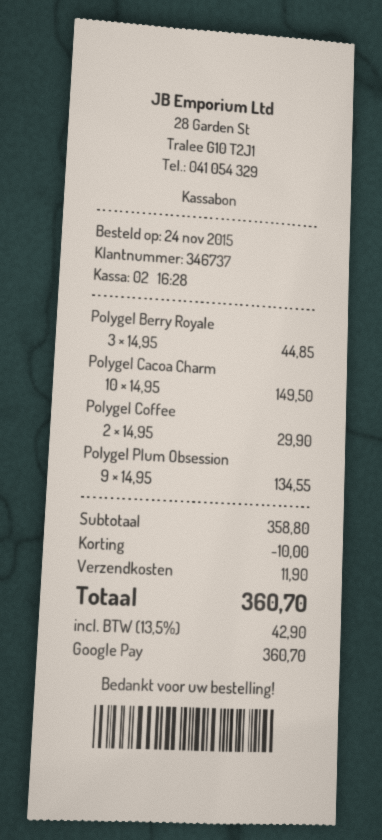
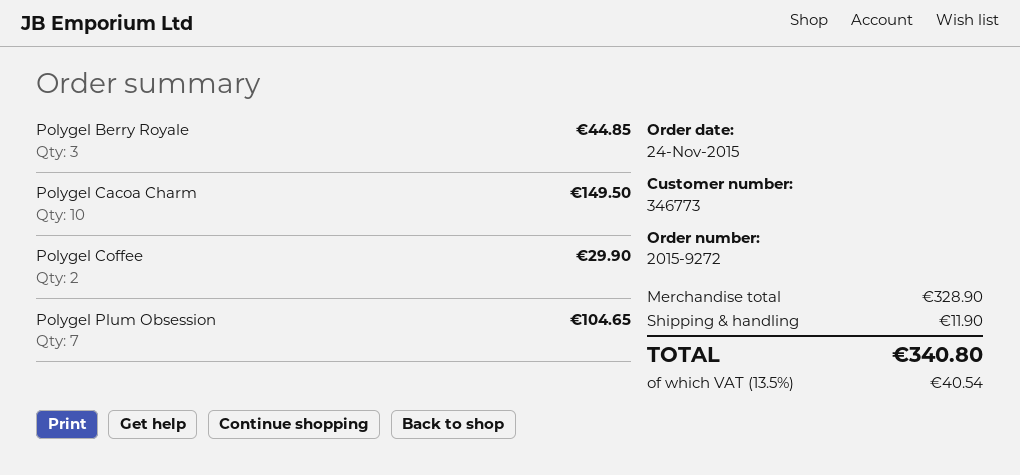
customer number: 346737 -> 346773
Polygel Plum Obsession: 9 for 134.55 -> 7 for 104.65
subtotal: 358.80 -> 328.90
discount: 10.00 -> none
tax: 13.5% = 42.90 -> 13.5% = 40.54
total: 360.70 -> 340.80

